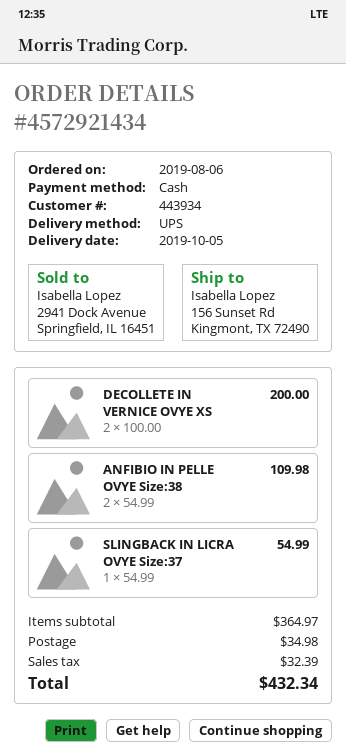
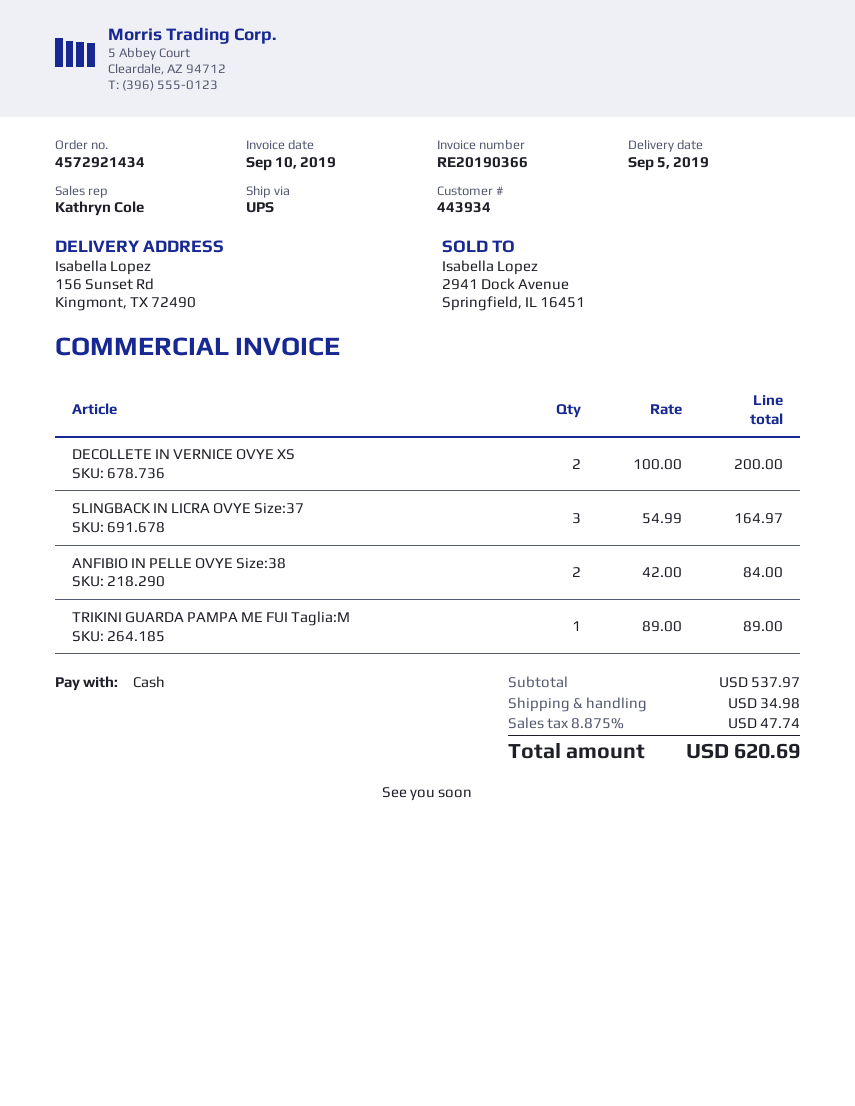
delivery date: 2019-10-05 -> 2019-09-05
ANFIBIO IN PELLE OVYE Size:38: 2 x 54.99 = 109.98 -> 2 x 42.00 = 84.00
SLINGBACK IN LICRA OVYE Size:37: 1 x 54.99 = 54.99 -> 3 x 54.99 = 164.97
TRIKINI GUARDA PAMPA ME FUI Taglia:M: none -> 1 x 89.00 = 89.00
subtotal: 364.97 -> 537.97
tax: 32.39 -> 47.74
total: 432.34 -> 620.69

